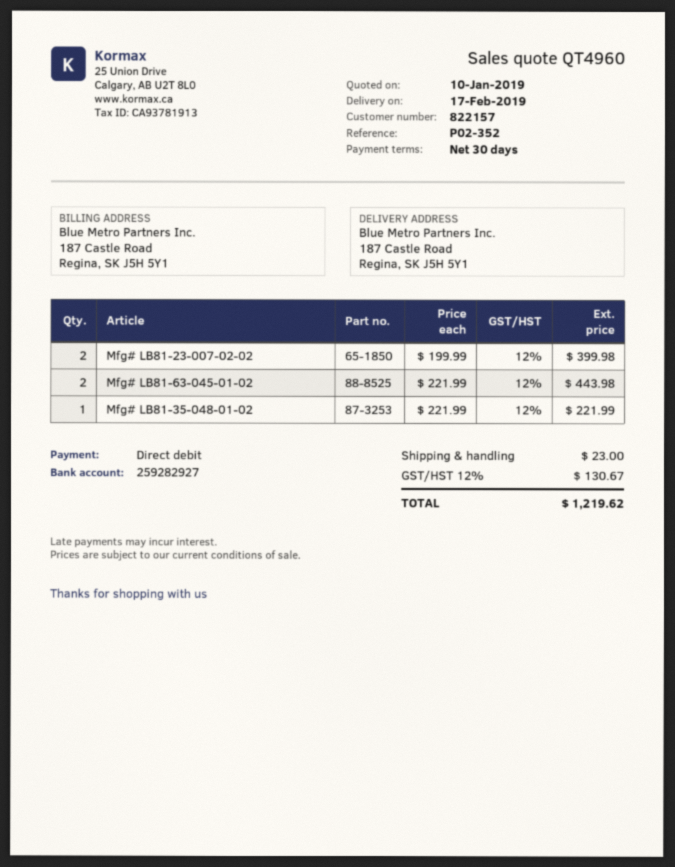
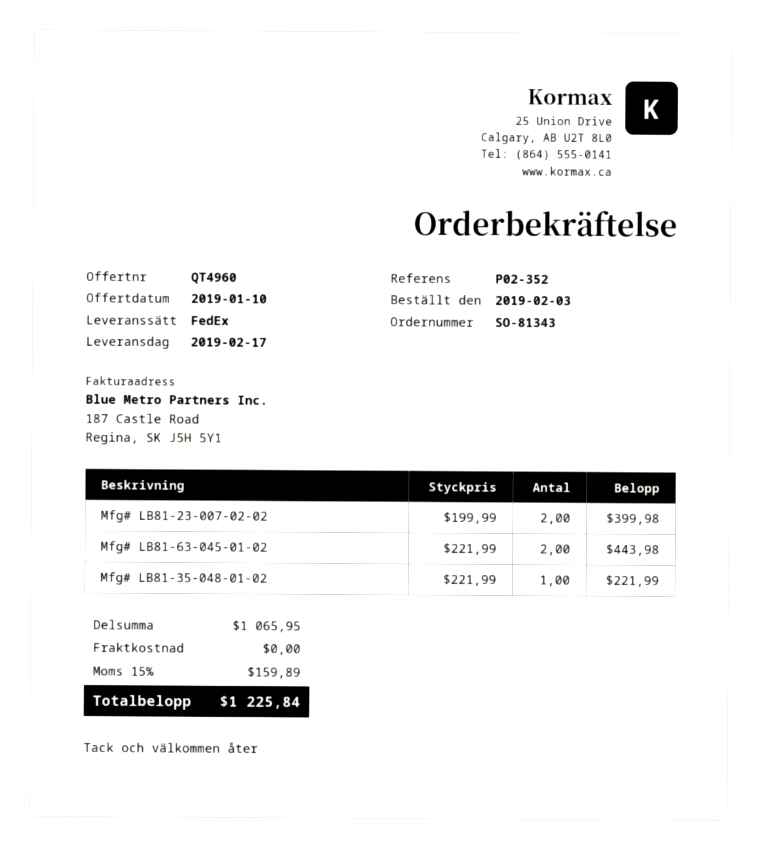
shipping: 23.00 -> 0.00
tax: 12% = 130.67 -> 15% = 159.89
total: 1219.62 -> 1225.84

